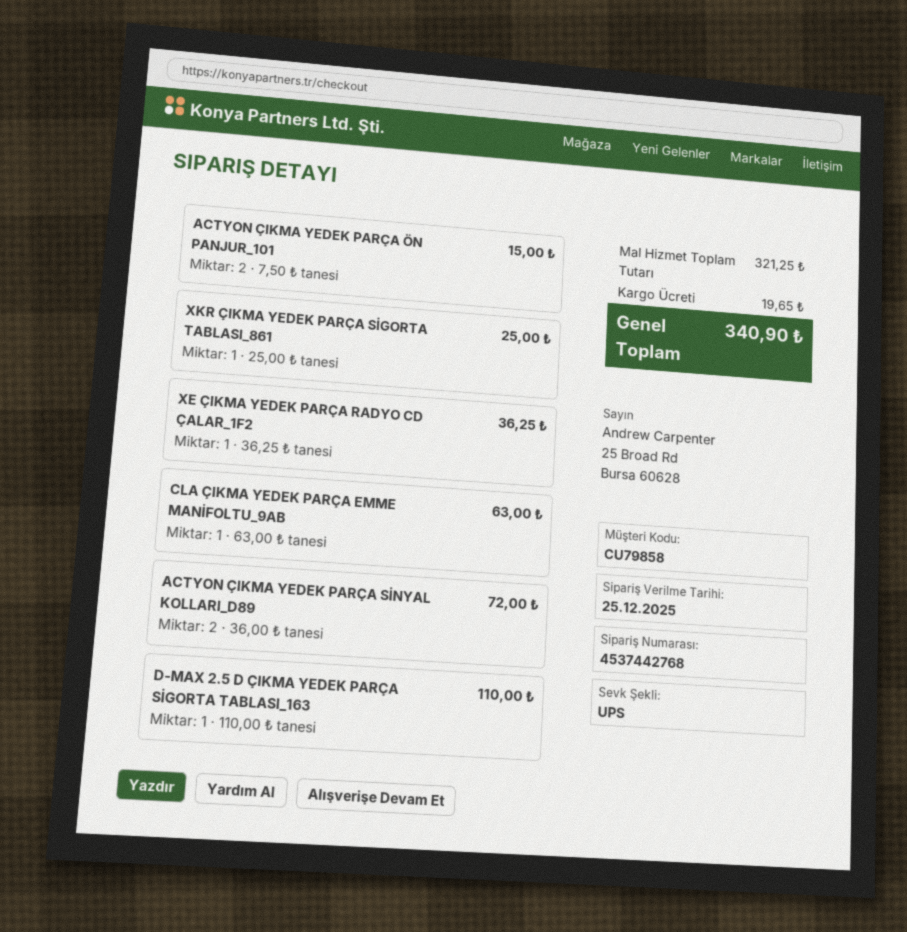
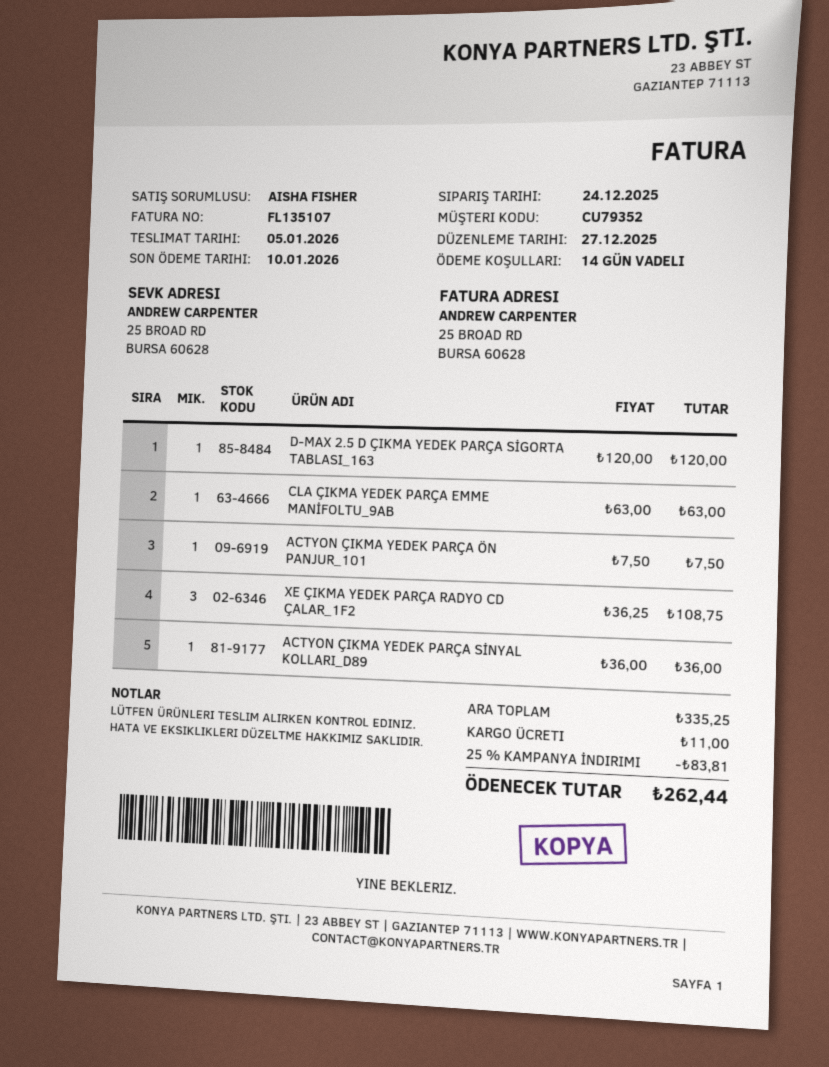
order date: 2025-12-25 -> 2025-12-24
customer number: CU79858 -> CU79352
ACTYON ÇIKMA YEDEK PARÇA ÖN PANJUR_101: 2 x 7.50 = 15.00 -> 1 x 7.50 = 7.50
XKR ÇIKMA YEDEK PARÇA SİGORTA TABLASI_861: 1 x 25.00 = 25.00 -> none
XE ÇIKMA YEDEK PARÇA RADYO CD ÇALAR_1F2: 1 x 36.25 = 36.25 -> 3 x 36.25 = 108.75
ACTYON ÇIKMA YEDEK PARÇA SİNYAL KOLLARI_D89: 2 x 36.00 = 72.00 -> 1 x 36.00 = 36.00
D-MAX 2.5 D ÇIKMA YEDEK PARÇA SİGORTA TABLASI_163: 1 x 110.00 = 110.00 -> 1 x 120.00 = 120.00
subtotal: 321.25 -> 335.25
discount: none -> 25% = 83.81
shipping: 19.65 -> 11.00
total: 340.90 -> 262.44

